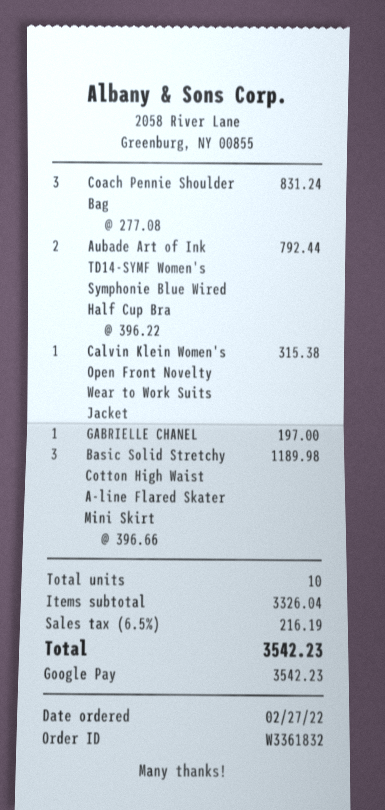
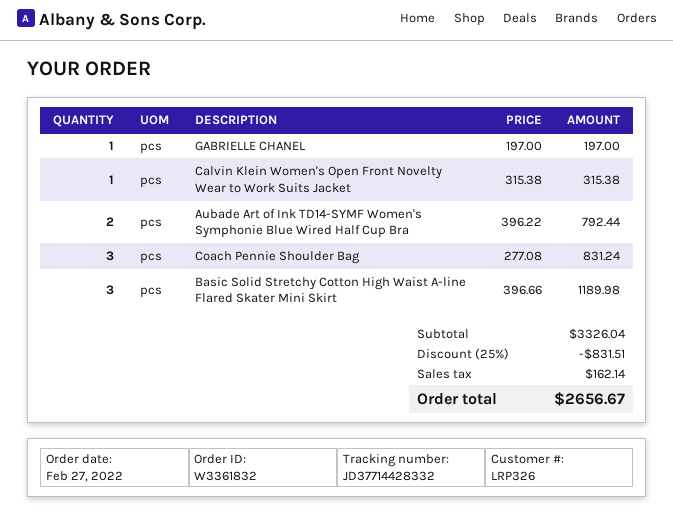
discount: none -> 25% = 831.51
tax: 216.19 -> 162.14
total: 3542.23 -> 2656.67

